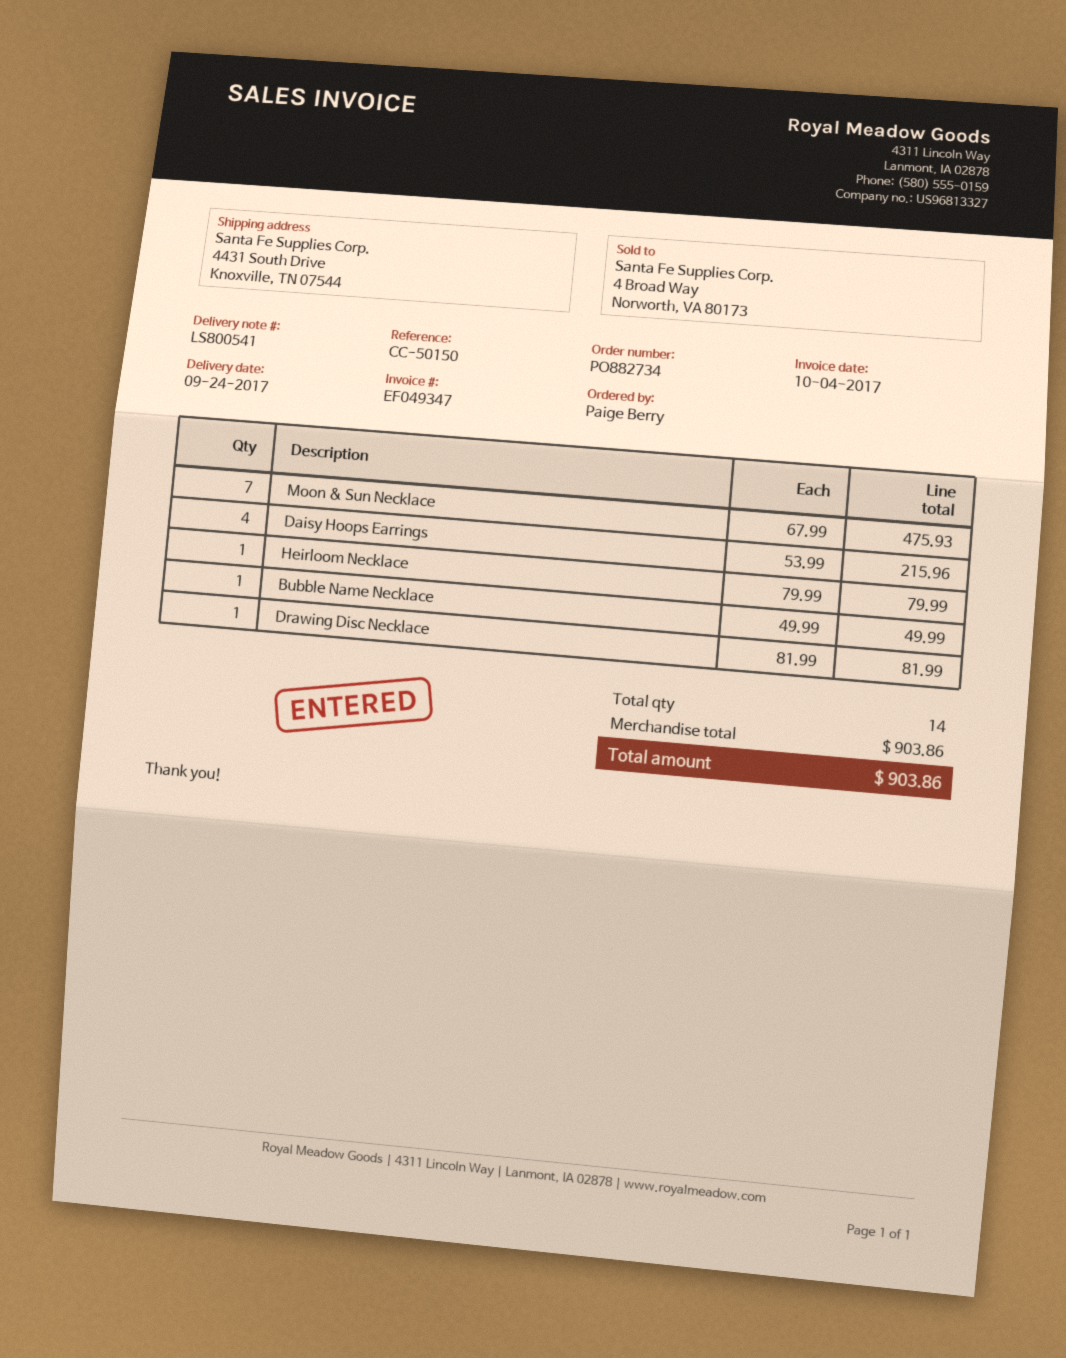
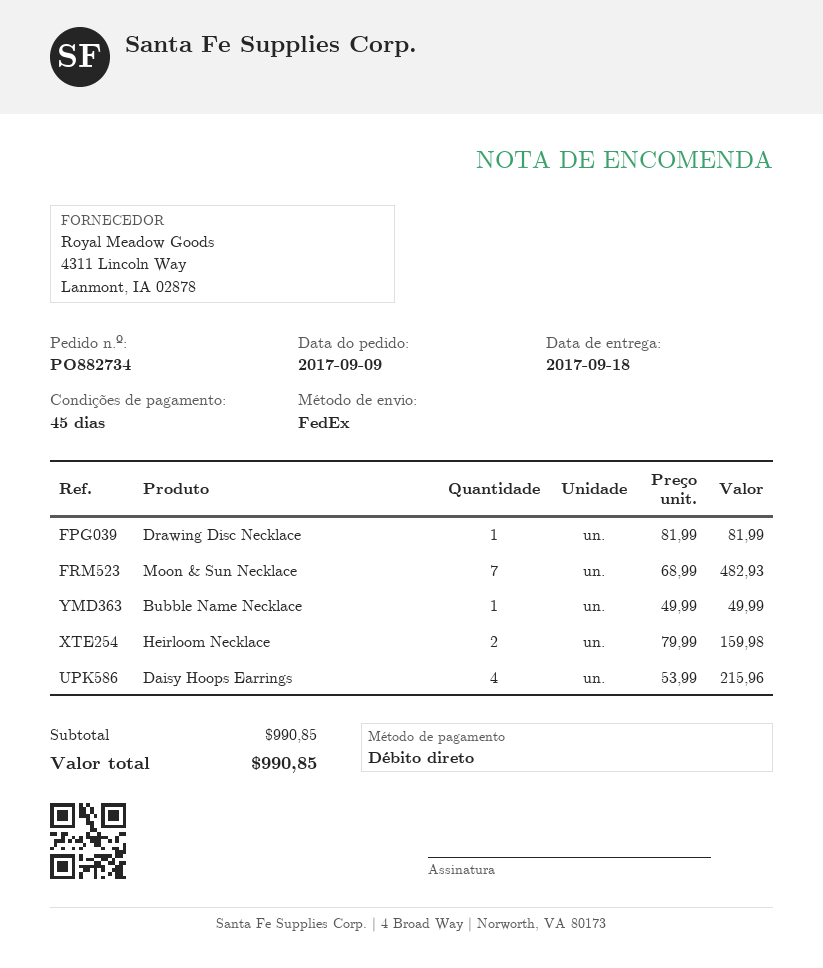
delivery date: 2017-09-24 -> 2017-09-18
Moon & Sun Necklace: 7 x 67.99 = 475.93 -> 7 x 68.99 = 482.93
Heirloom Necklace: 1 x 79.99 = 79.99 -> 2 x 79.99 = 159.98
subtotal: 903.86 -> 990.85
total: 903.86 -> 990.85

